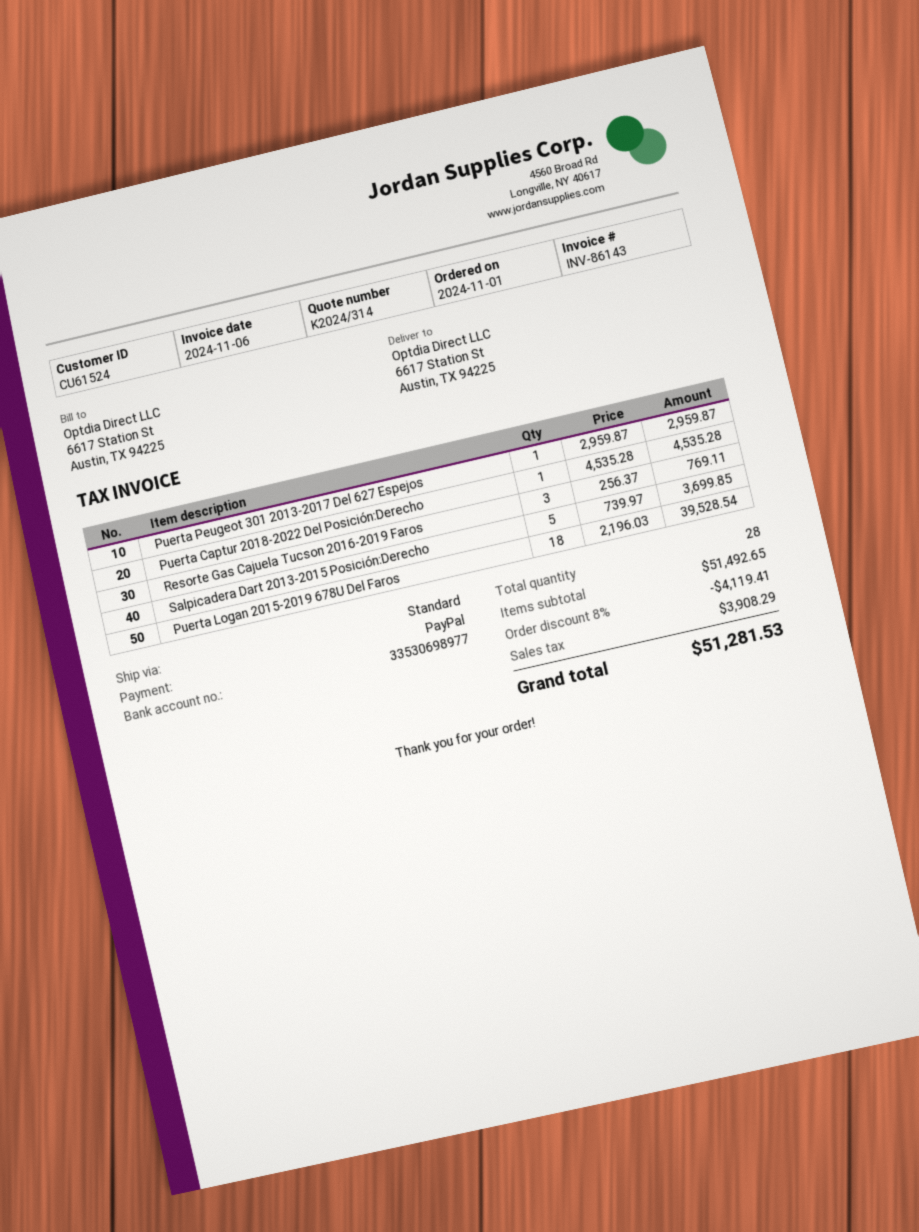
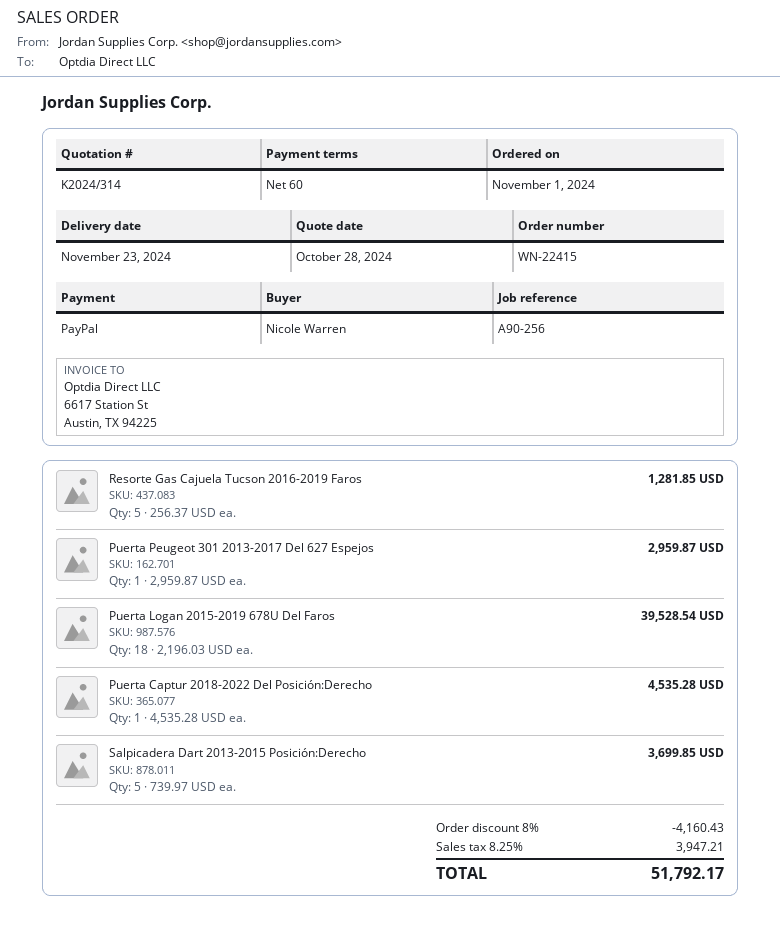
Resorte Gas Cajuela Tucson 2016-2019 Faros: 3 x 256.37 = 769.11 -> 5 x 256.37 = 1281.85
discount: 8% = 4119.41 -> 8% = 4160.43
tax: 3908.29 -> 3947.21
total: 51281.53 -> 51792.17

